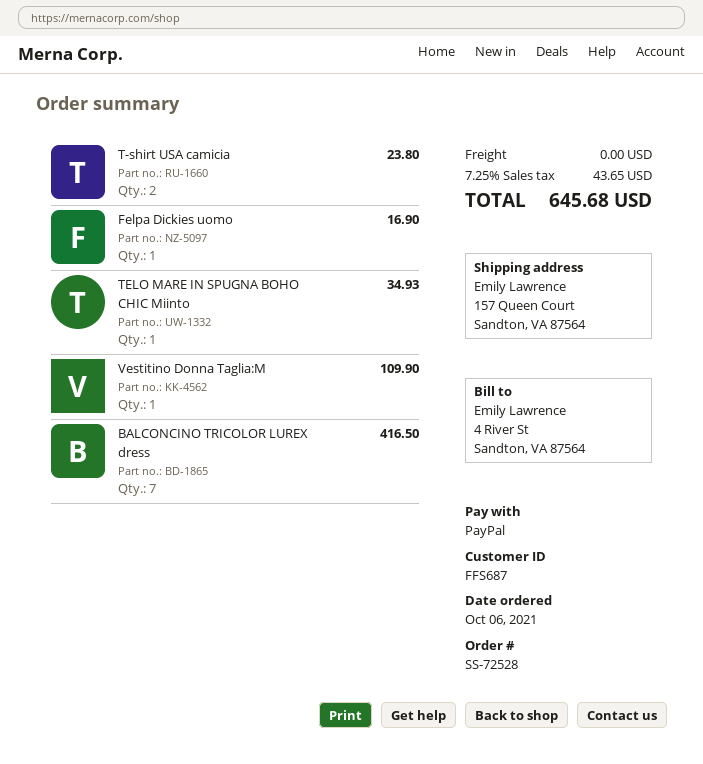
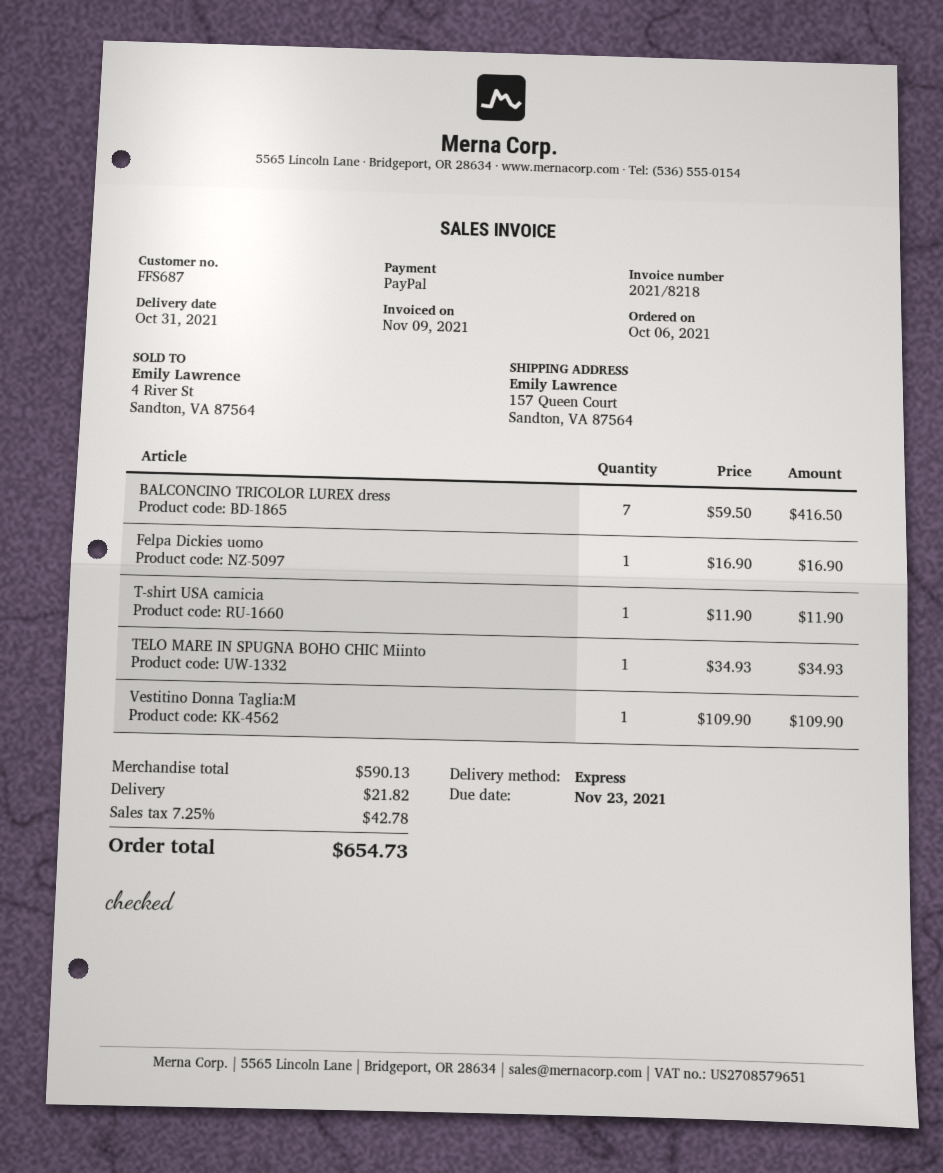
T-shirt USA camicia: 2 for 23.80 -> 1 for 11.90
shipping: 0.00 -> 21.82
tax: 7.25% = 43.65 -> 7.25% = 42.78
total: 645.68 -> 654.73

